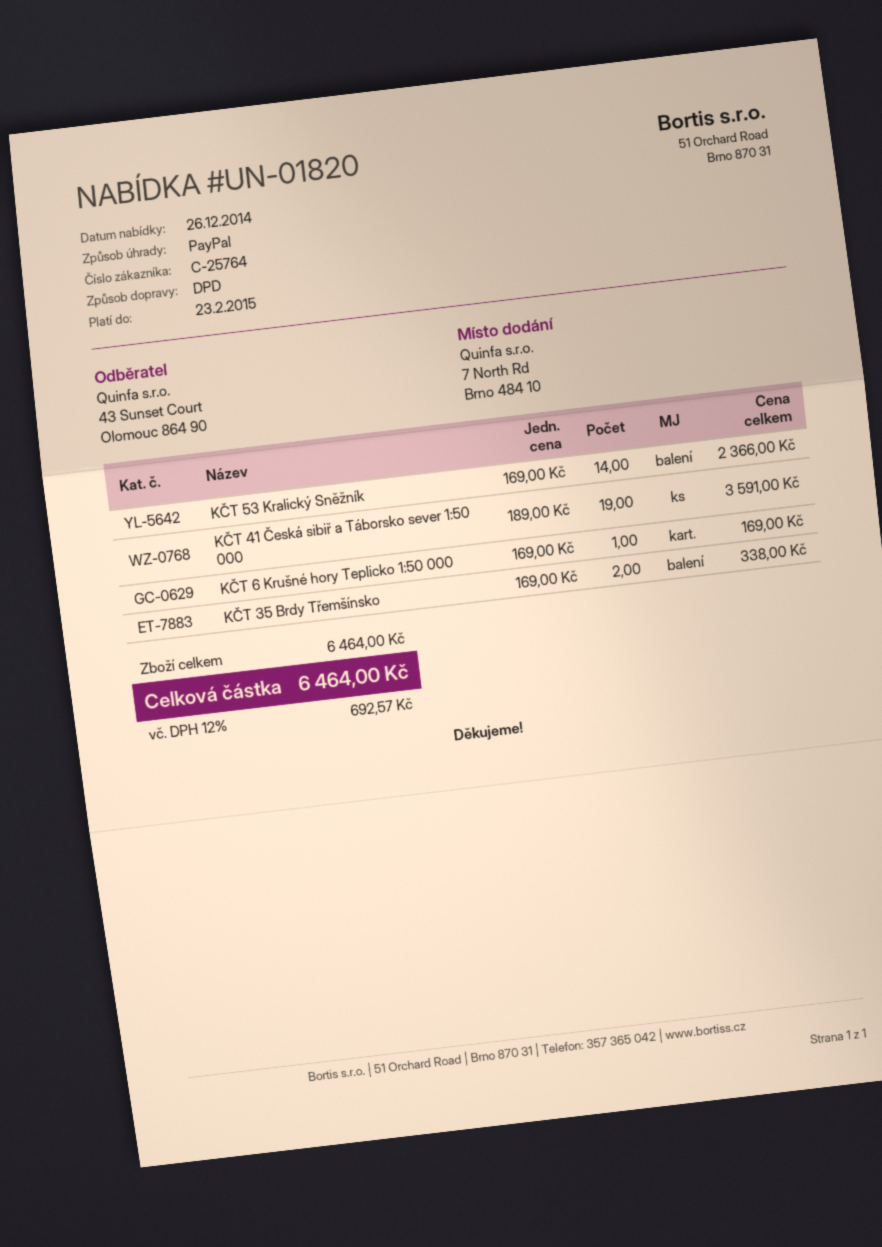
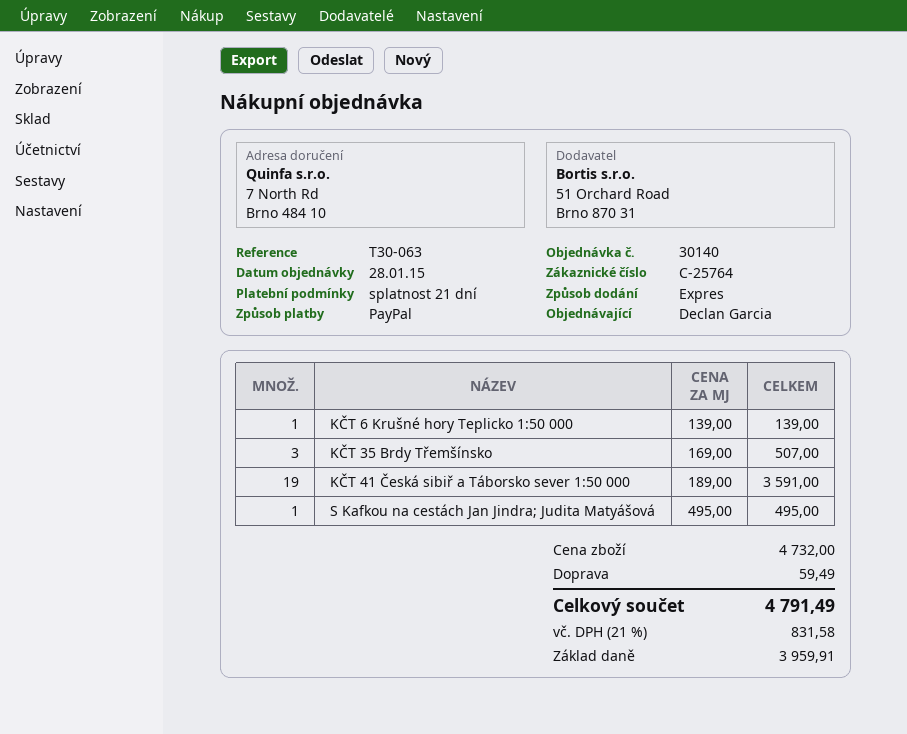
shipping method: DPD -> express
KČT 53 Kralický Sněžník: 14 x 169.00 = 2366.00 -> none
KČT 6 Krušné hory Teplicko 1:50 000: 1 x 169.00 = 169.00 -> 1 x 139.00 = 139.00
KČT 35 Brdy Třemšínsko: 2 x 169.00 = 338.00 -> 3 x 169.00 = 507.00
S Kafkou na cestách Jan Jindra; Judita Matyášová: none -> 1 x 495.00 = 495.00
subtotal: 6464.00 -> 4732.00
shipping: none -> 59.49
tax: 12% = 692.57 -> 21% = 831.58
total: 6464.00 -> 4791.49

